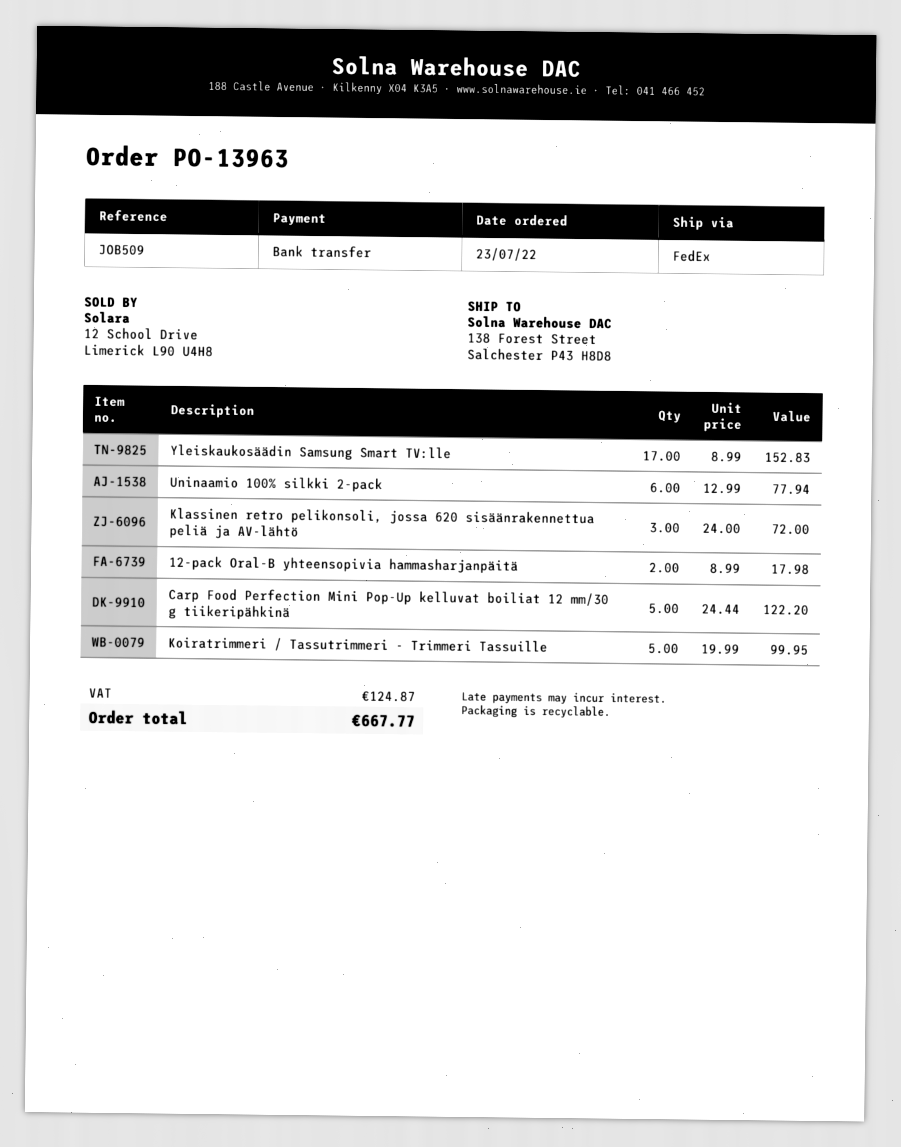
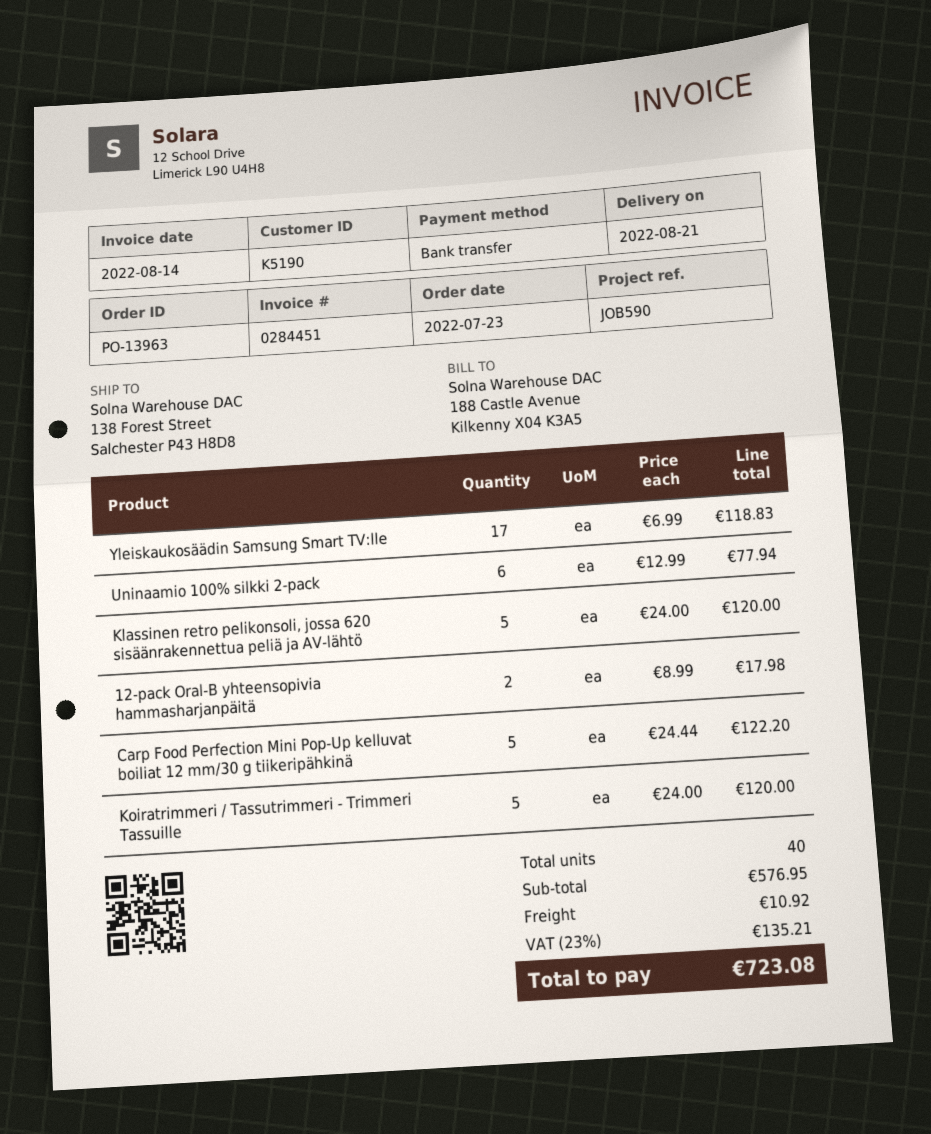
reference: JOB509 -> JOB590
Yleiskaukosäädin Samsung Smart TV:lle: 17 x 8.99 = 152.83 -> 17 x 6.99 = 118.83
Klassinen retro pelikonsoli, jossa 620 sisäänrakennettua peliä ja AV-lähtö: 3 x 24.00 = 72.00 -> 5 x 24.00 = 120.00
Koiratrimmeri / Tassutrimmeri - Trimmeri Tassuille: 5 x 19.99 = 99.95 -> 5 x 24.00 = 120.00
shipping: none -> 10.92
tax: 124.87 -> 135.21
total: 667.77 -> 723.08

